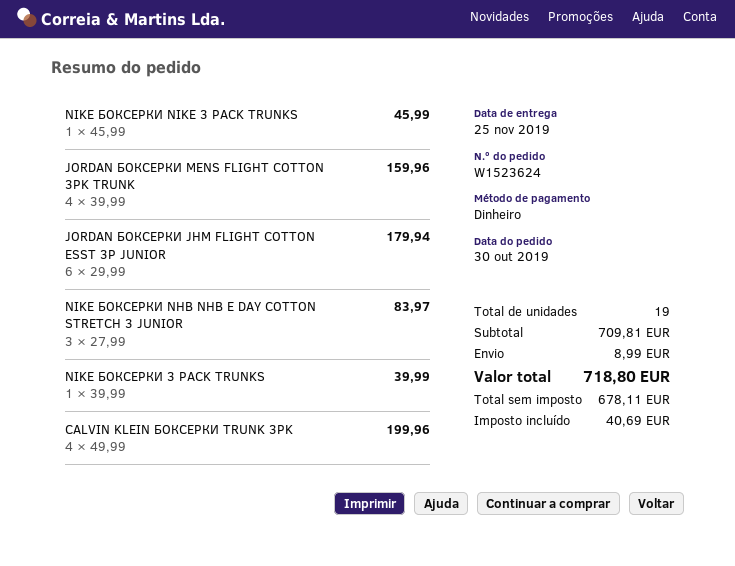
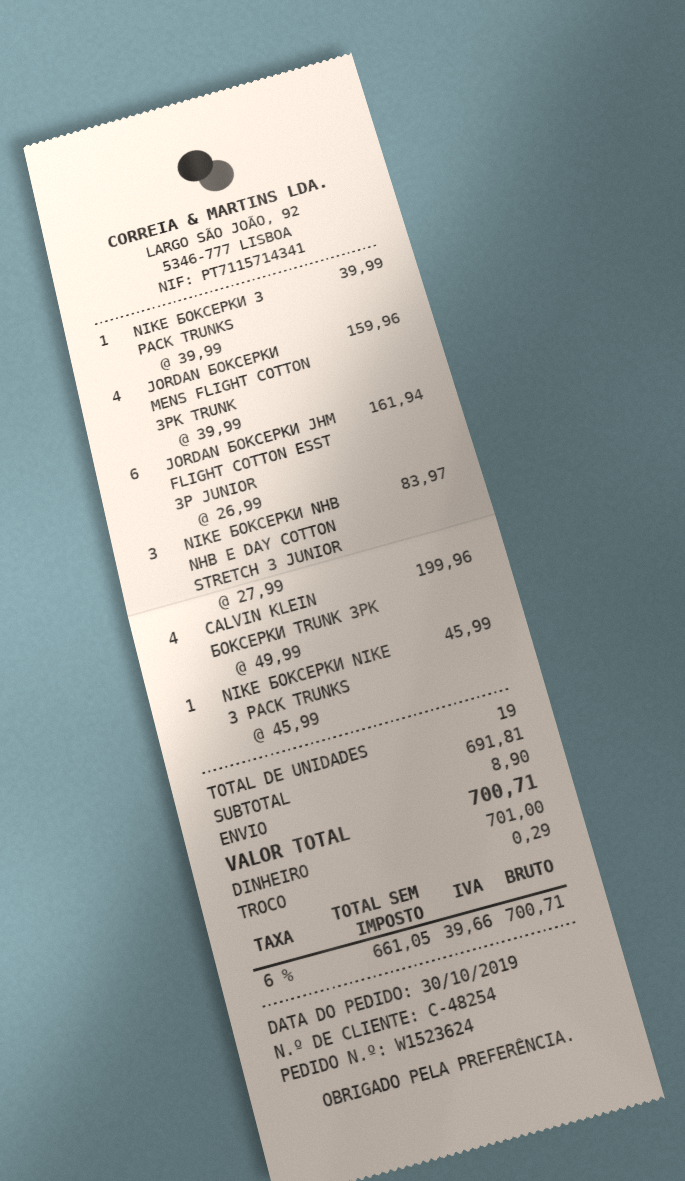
JORDAN БОКСЕРКИ JHM FLIGHT COTTON ESST 3P JUNIOR: 6 x 29.99 = 179.94 -> 6 x 26.99 = 161.94
subtotal: 709.81 -> 691.81
shipping: 8.99 -> 8.90
net: 678.11 -> 661.05
tax: 40.69 -> 39.66
total: 718.80 -> 700.71

